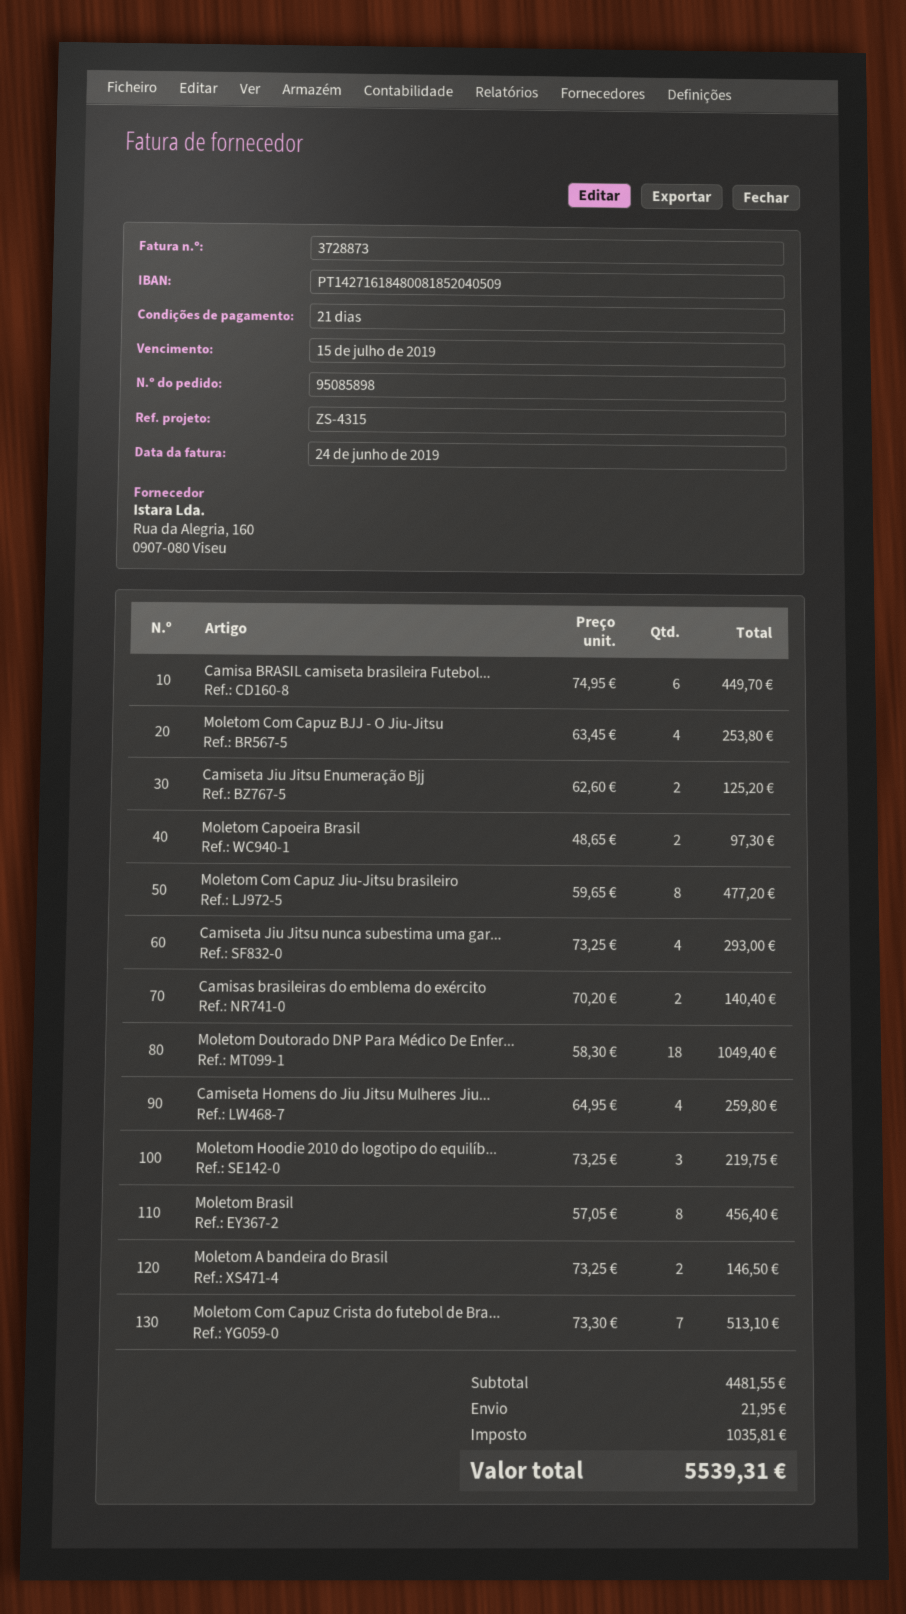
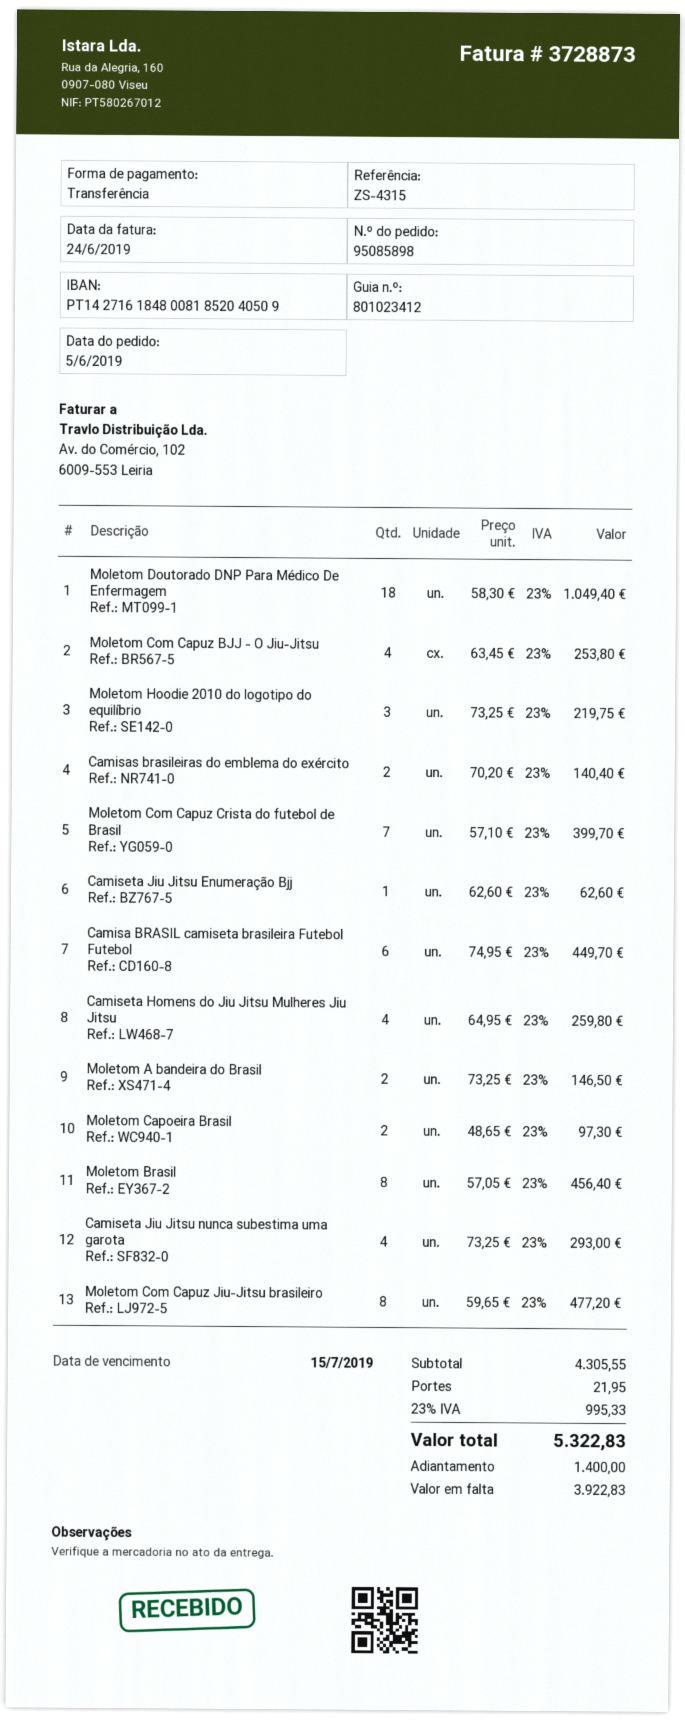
Camiseta Jiu Jitsu Enumeração Bjj: 2 x 62.60 = 125.20 -> 1 x 62.60 = 62.60
Moletom Com Capuz Crista do futebol de Bra...: 7 x 73.30 = 513.10 -> 7 x 57.10 = 399.70
subtotal: 4481.55 -> 4305.55
tax: 1035.81 -> 995.33
total: 5539.31 -> 5322.83

